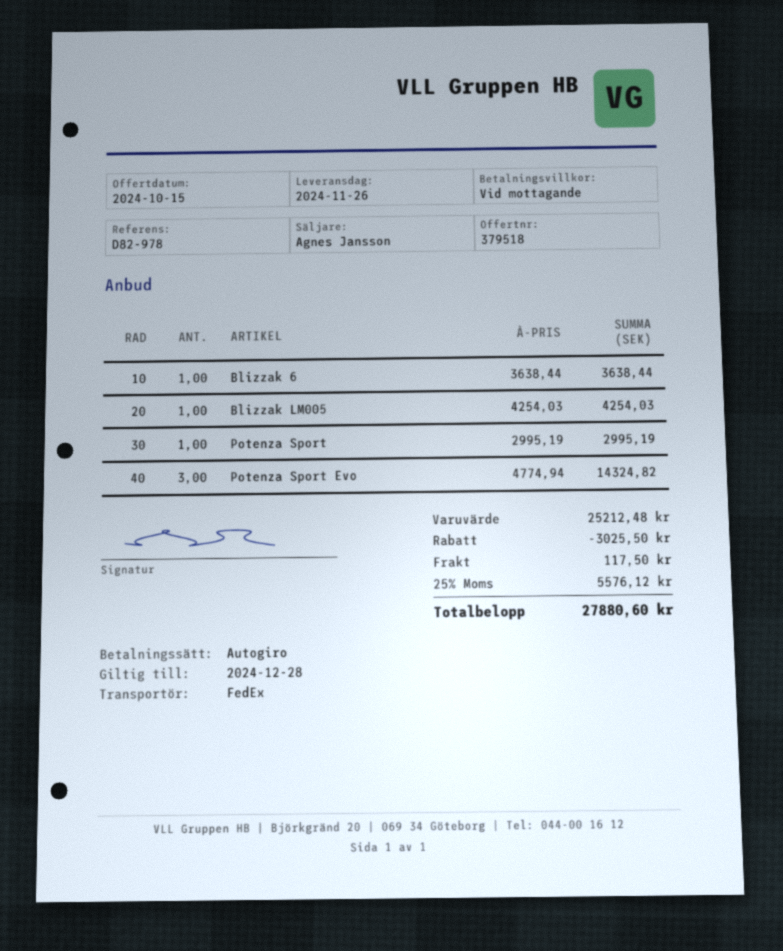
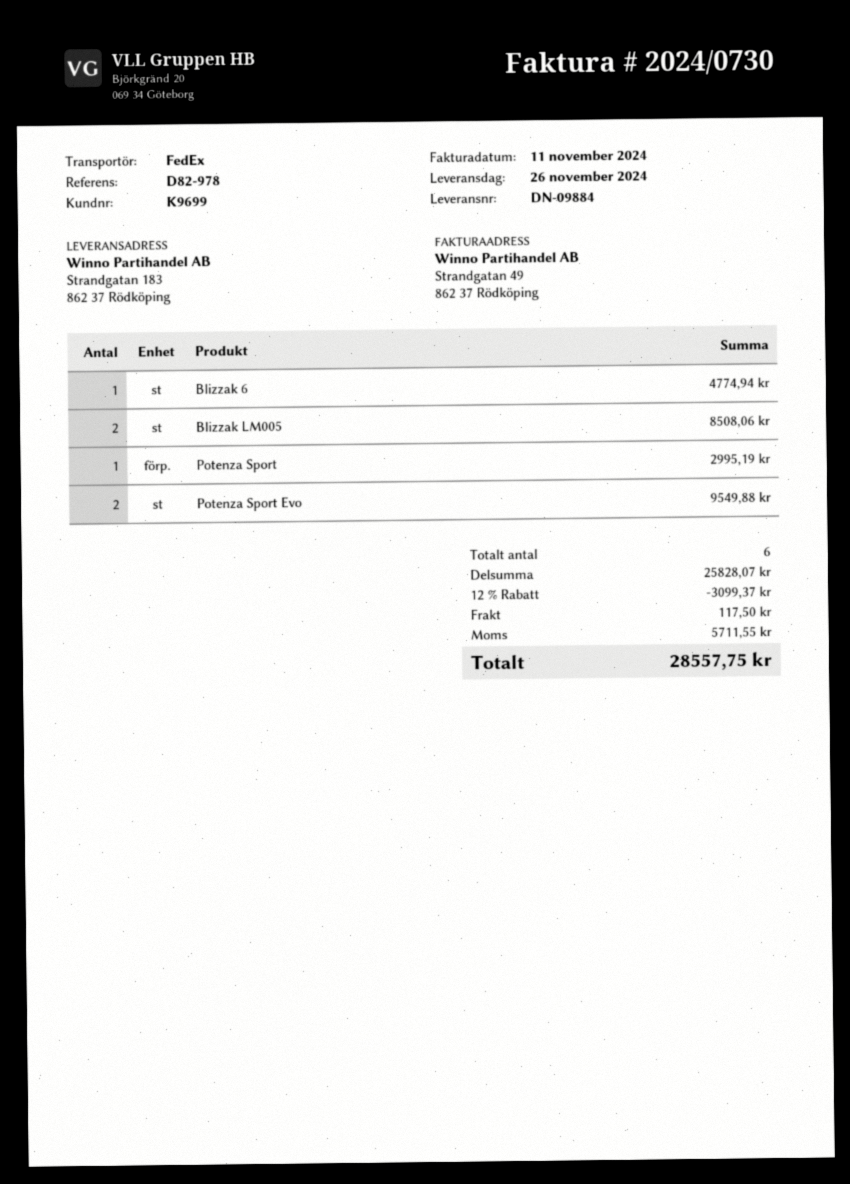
Blizzak 6: 1 for 3638.44 -> 1 for 4774.94
Blizzak LM005: 1 for 4254.03 -> 2 for 8508.06
Potenza Sport Evo: 3 for 14324.82 -> 2 for 9549.88
subtotal: 25212.48 -> 25828.07
discount: 3025.50 -> 3099.37
tax: 5576.12 -> 5711.55
total: 27880.60 -> 28557.75

